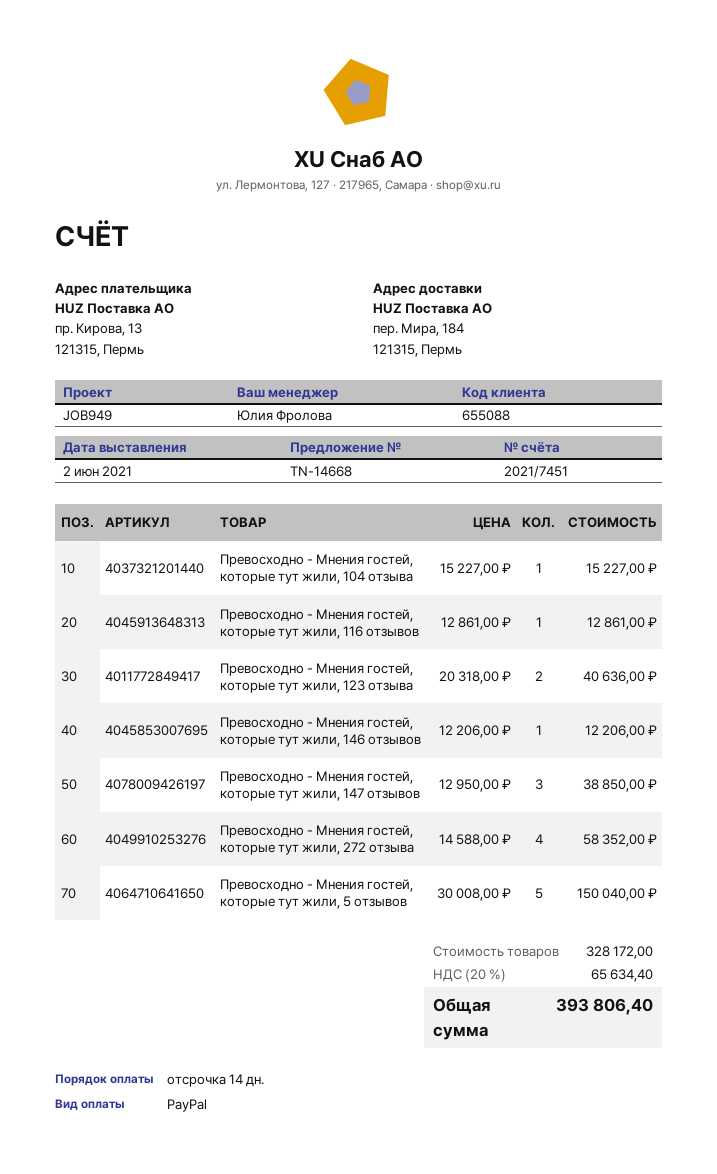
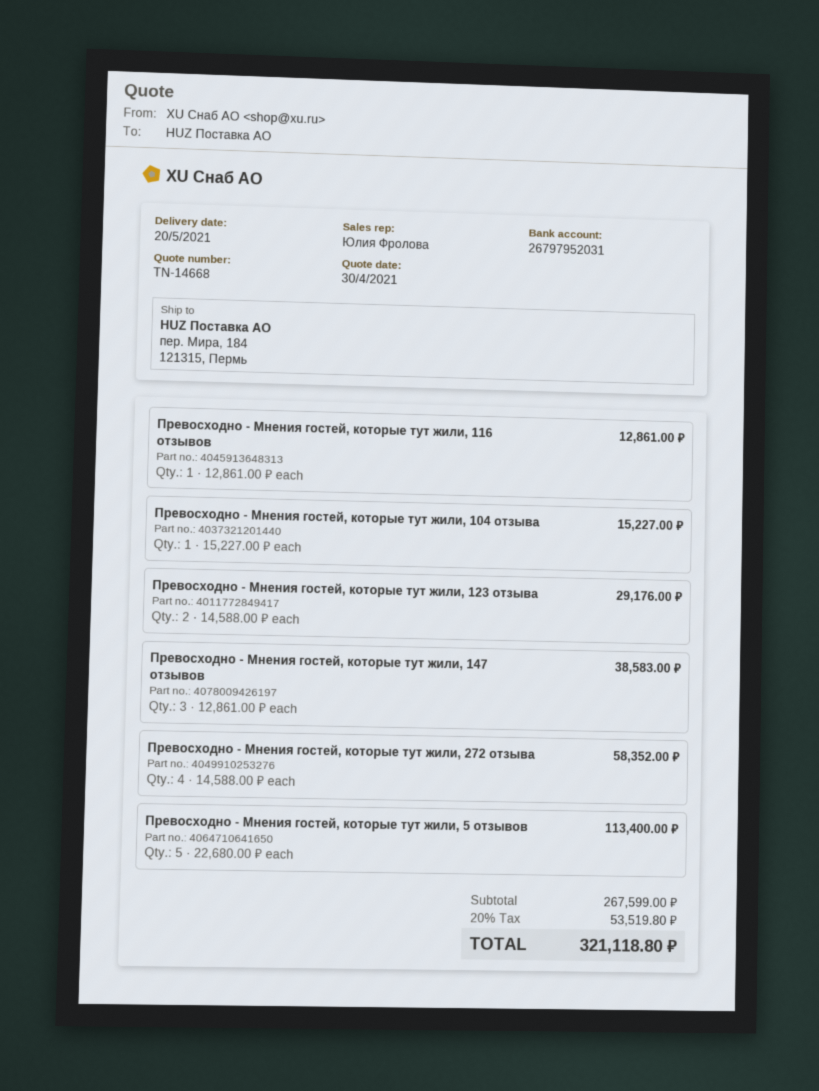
Превосходно - Мнения гостей, которые тут жили, 123 отзыва: 2 x 20318.00 = 40636.00 -> 2 x 14588.00 = 29176.00
Превосходно - Мнения гостей, которые тут жили, 146 отзывов: 1 x 12206.00 = 12206.00 -> none
Превосходно - Мнения гостей, которые тут жили, 147 отзывов: 3 x 12950.00 = 38850.00 -> 3 x 12861.00 = 38583.00
Превосходно - Мнения гостей, которые тут жили, 5 отзывов: 5 x 30008.00 = 150040.00 -> 5 x 22680.00 = 113400.00
subtotal: 328172.00 -> 267599.00
tax: 20% = 65634.40 -> 20% = 53519.80
total: 393806.40 -> 321118.80

